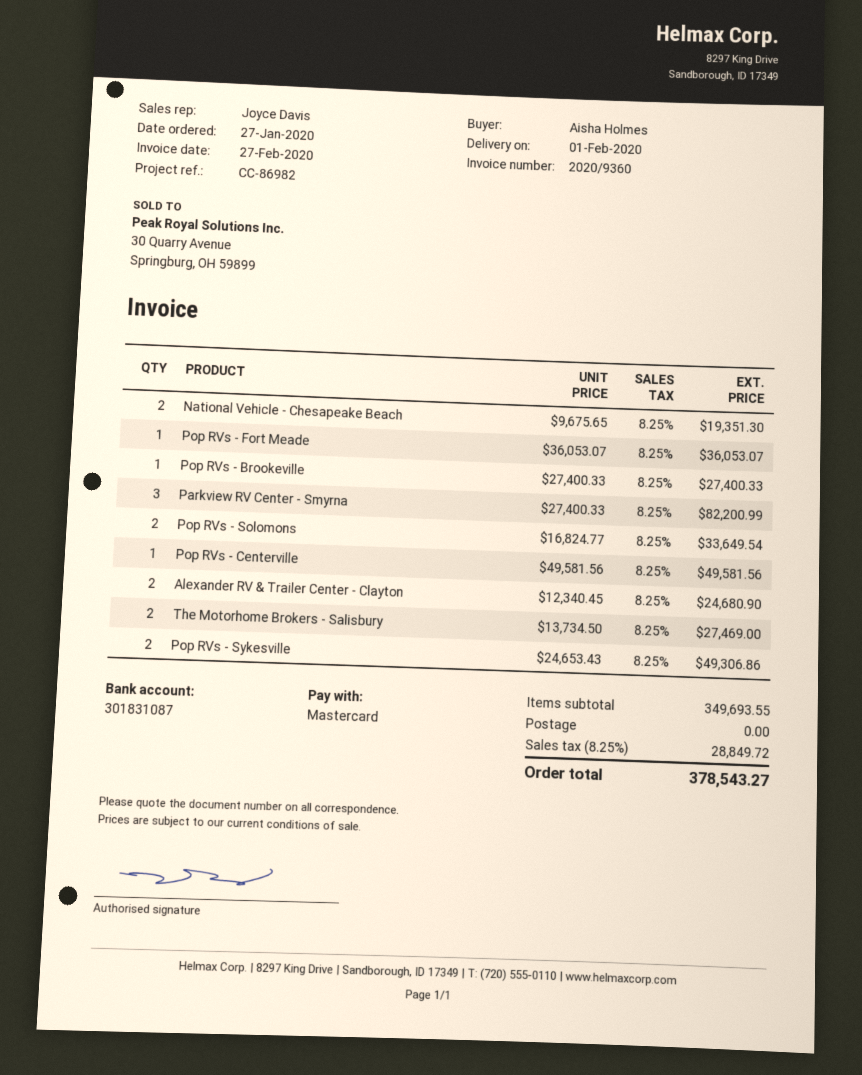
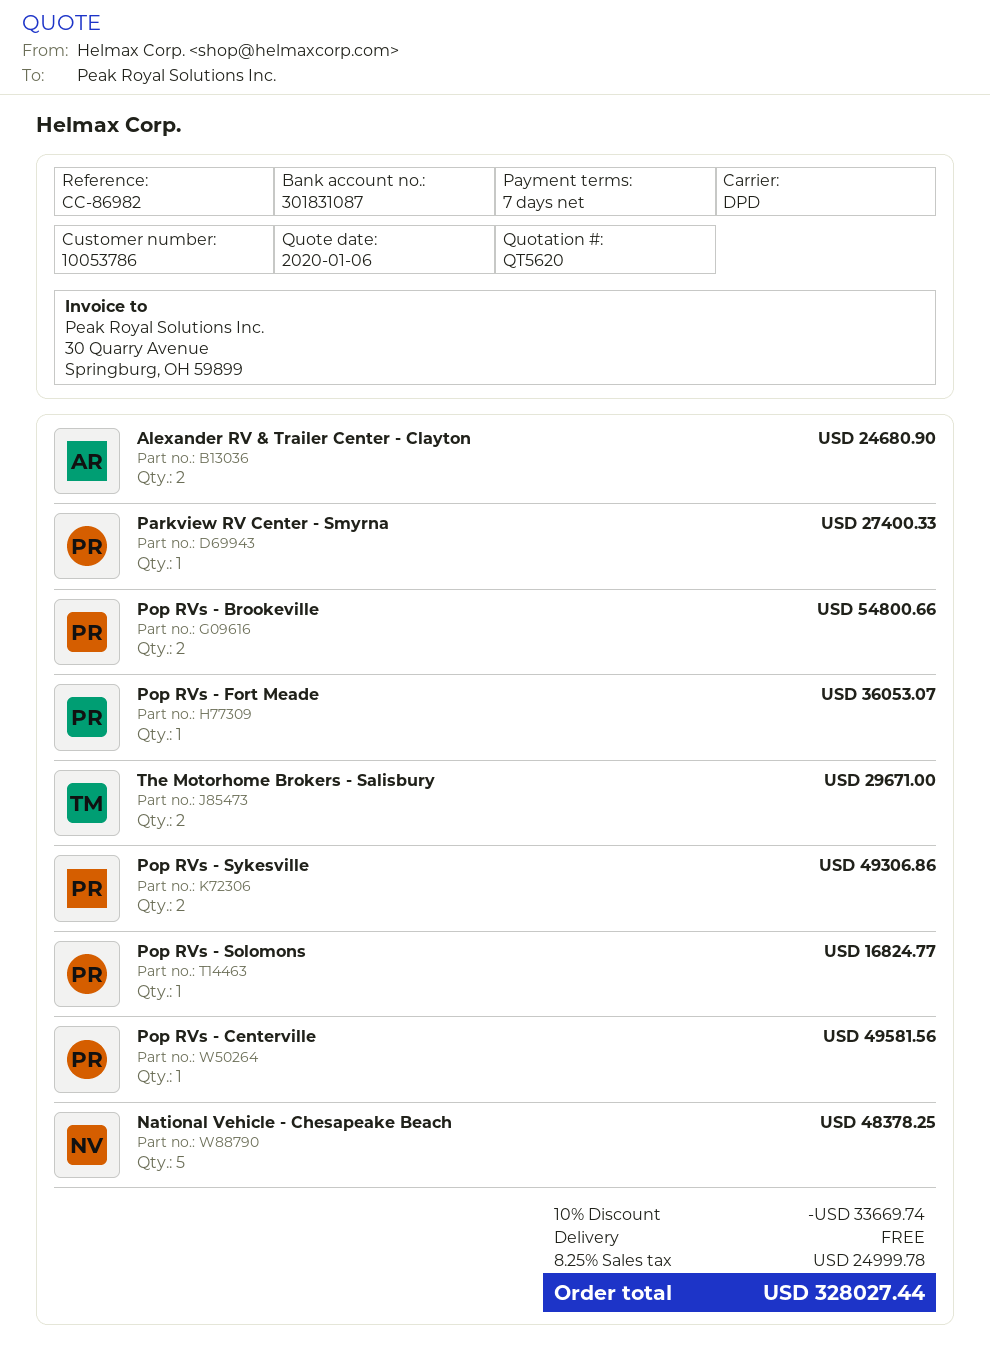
National Vehicle - Chesapeake Beach: 2 for 19351.30 -> 5 for 48378.25
Pop RVs - Brookeville: 1 for 27400.33 -> 2 for 54800.66
Parkview RV Center - Smyrna: 3 for 82200.99 -> 1 for 27400.33
Pop RVs - Solomons: 2 for 33649.54 -> 1 for 16824.77
The Motorhome Brokers - Salisbury: 2 for 27469.00 -> 2 for 29671.00
discount: none -> 10% = 33669.74
tax: 8.25% = 28849.72 -> 8.25% = 24999.78
total: 378543.27 -> 328027.44

